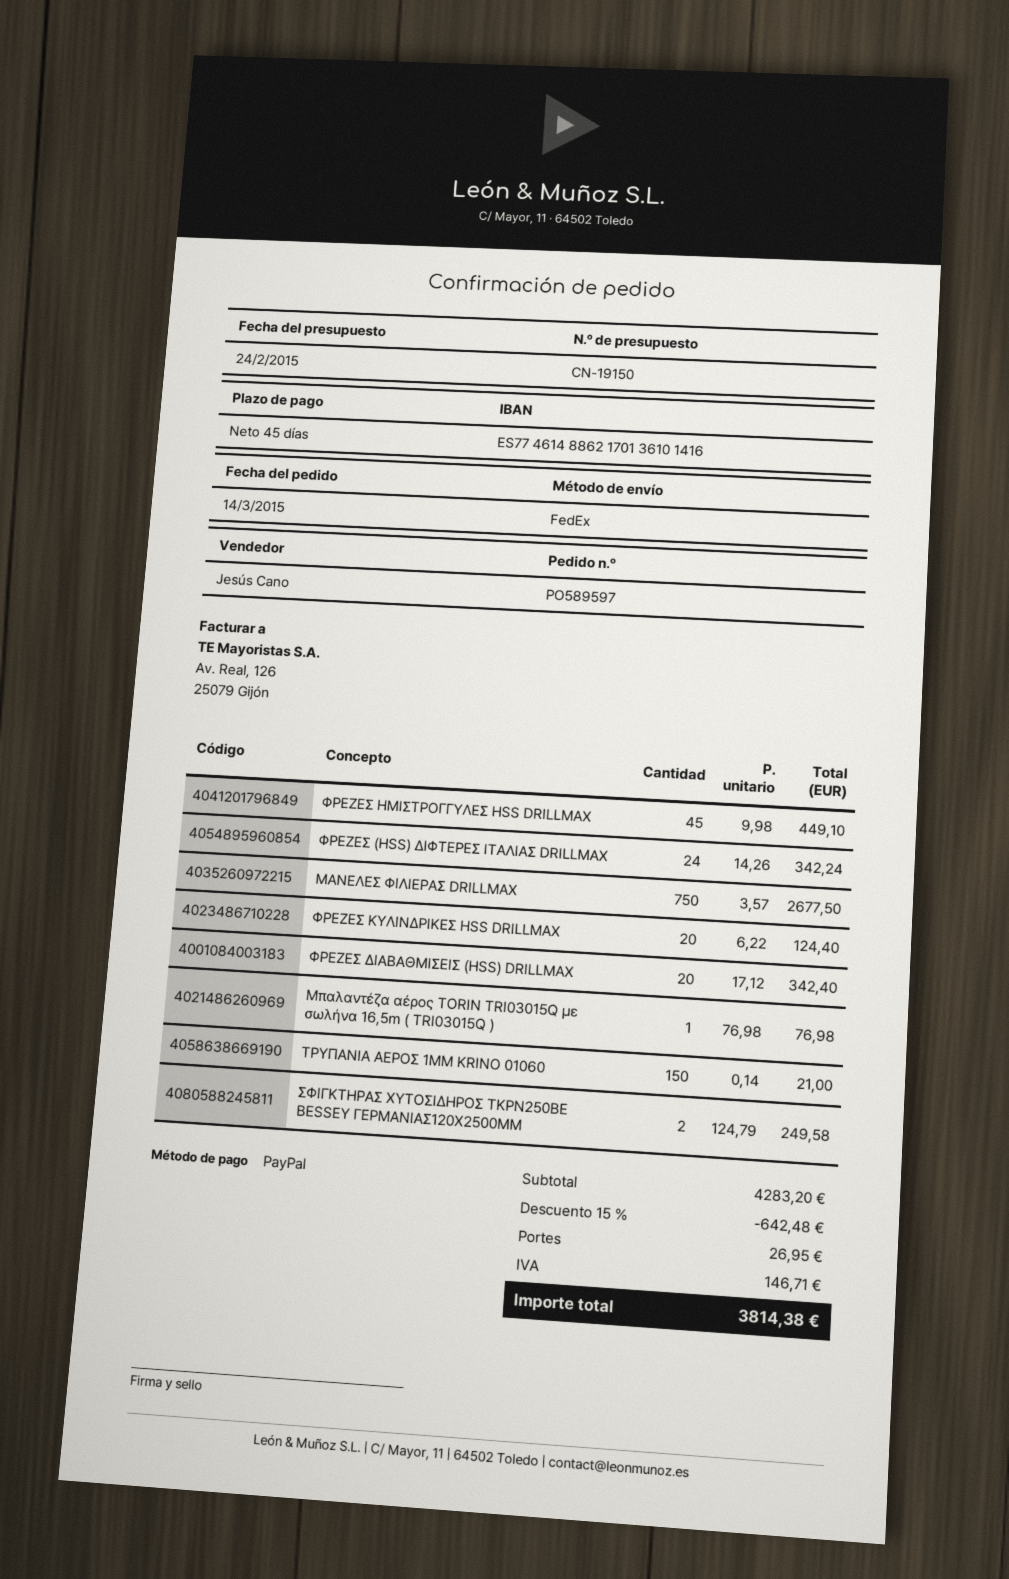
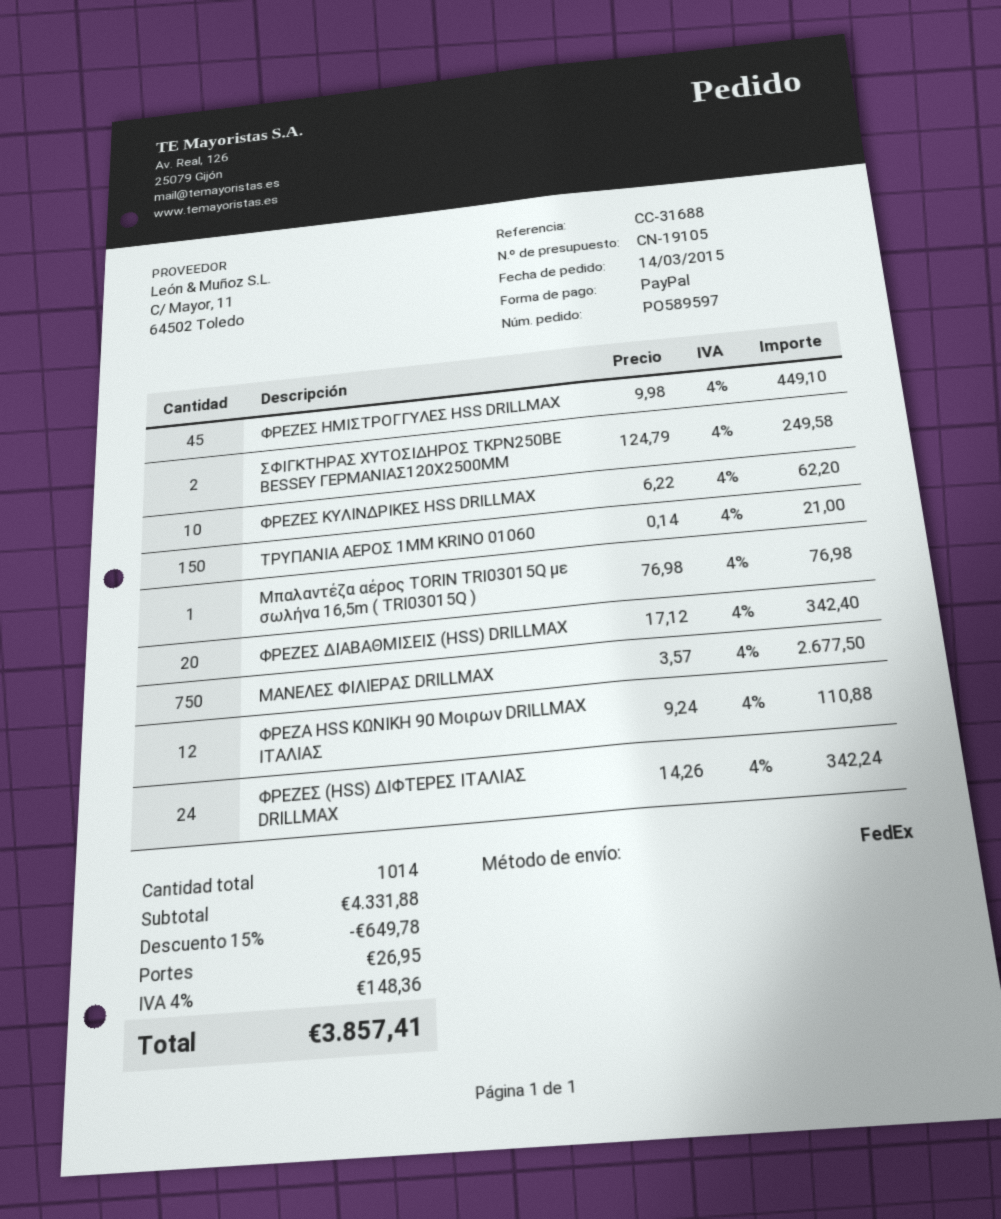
quote number: CN-19150 -> CN-19105
ΦΡΕΖΕΣ ΚΥΛΙΝΔΡΙΚΕΣ HSS DRILLMAX: 20 x 6.22 = 124.40 -> 10 x 6.22 = 62.20
ΦΡΕΖΑ HSS ΚΩΝΙΚΗ 90 Μοιρων DRILLMAX ΙΤΑΛΙΑΣ: none -> 12 x 9.24 = 110.88
subtotal: 4283.20 -> 4331.88
discount: 15% = 642.48 -> 15% = 649.78
tax: 146.71 -> 148.36
total: 3814.38 -> 3857.41

